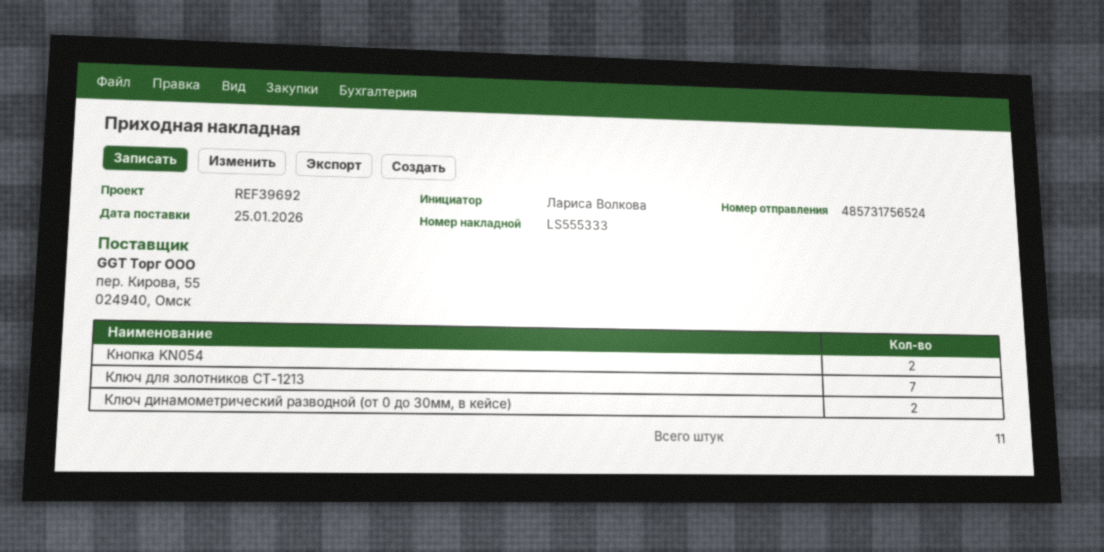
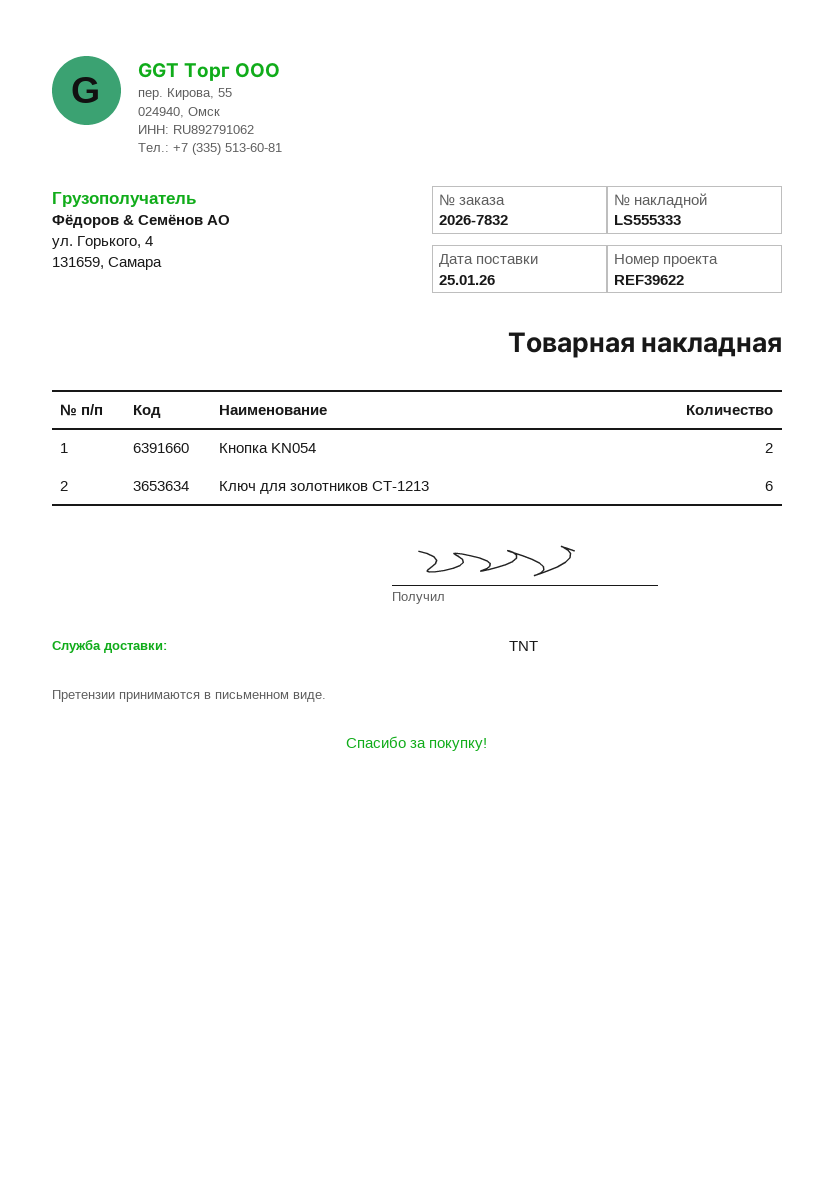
reference: REF39692 -> REF39622
Ключ для золотников CT-1213: 7 -> 6
Ключ динамометрический разводной (от 0 до 30мм, в кейсе): 2 -> none

